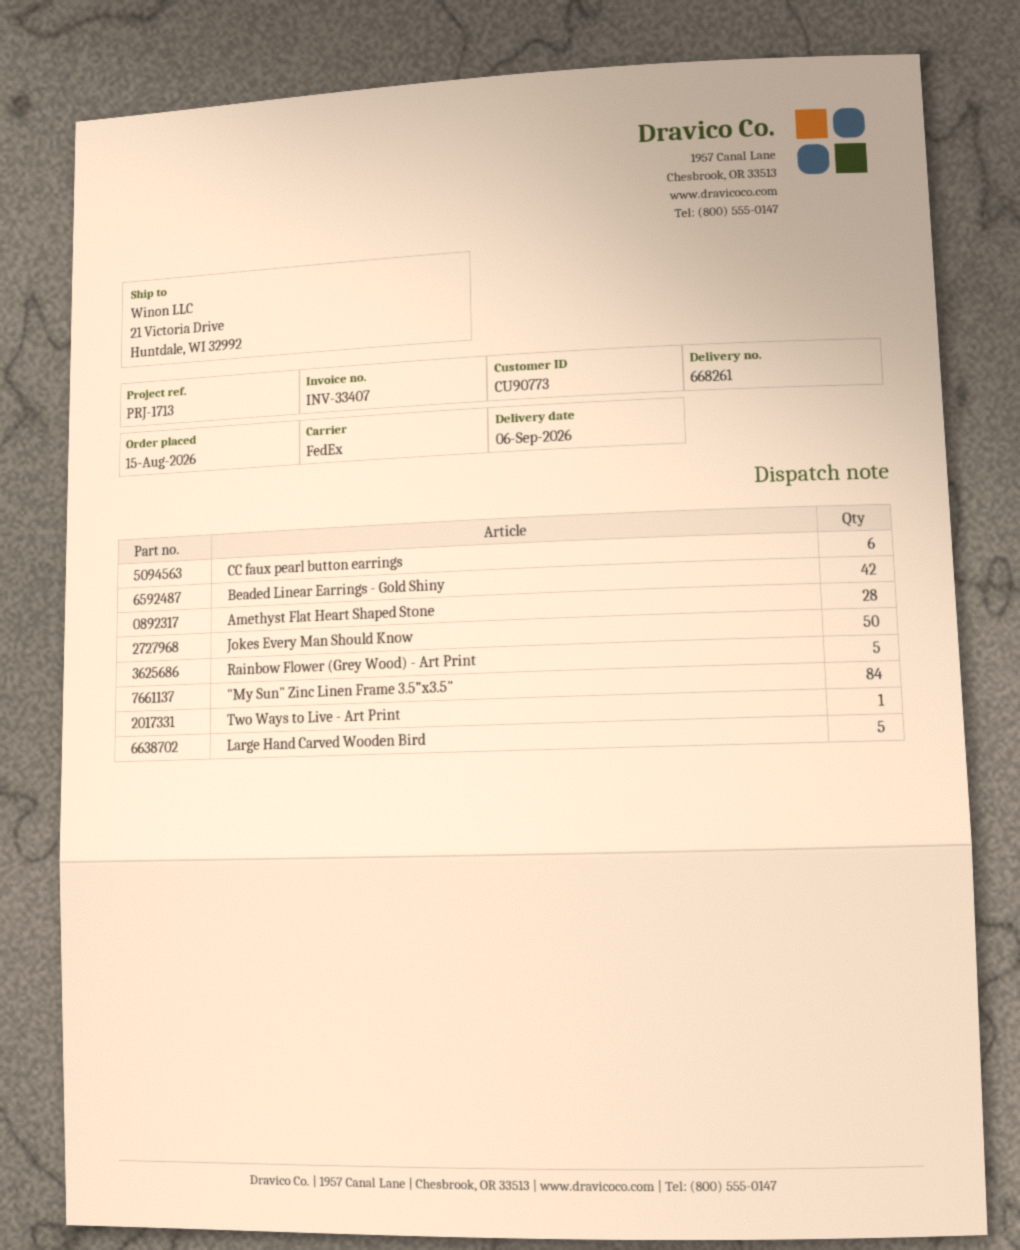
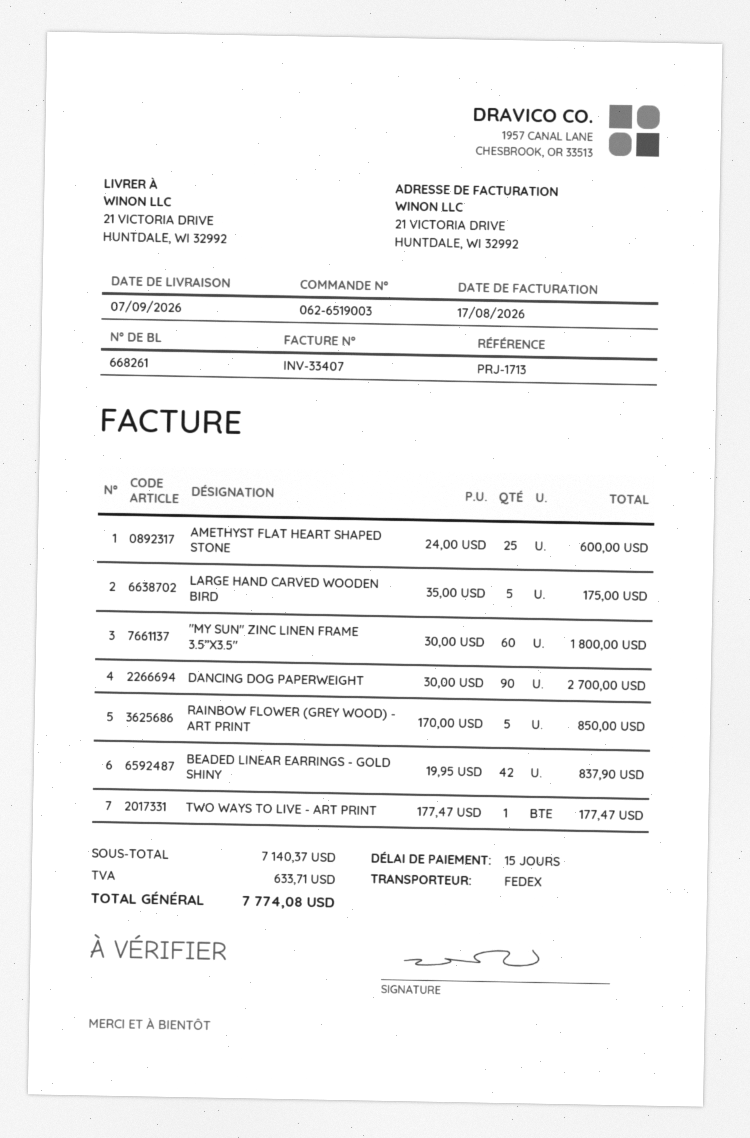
delivery date: 2026-09-06 -> 2026-09-07
CC faux pearl button earrings: 6 -> none
Amethyst Flat Heart Shaped Stone: 28 -> 25
Jokes Every Man Should Know: 50 -> none
"My Sun" Zinc Linen Frame 3.5”x3.5": 84 -> 60
DANCING DOG PAPERWEIGHT: none -> 90

